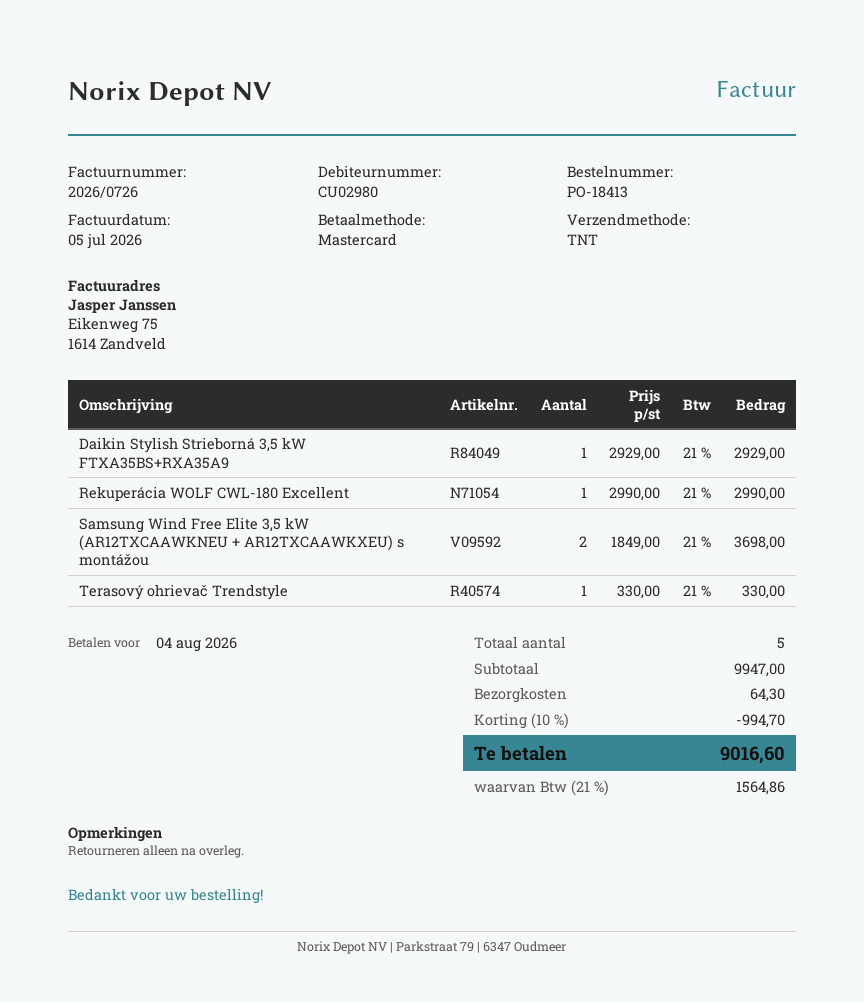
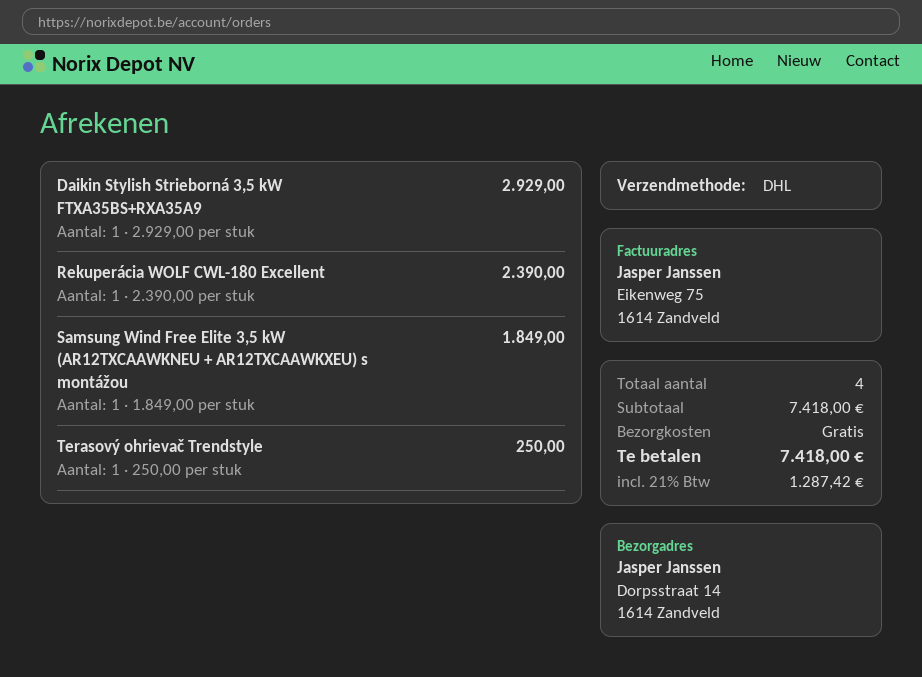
shipping method: TNT -> DHL
Rekuperácia WOLF CWL-180 Excellent: 1 x 2990.00 = 2990.00 -> 1 x 2390.00 = 2390.00
Samsung Wind Free Elite 3,5 kW (AR12TXCAAWKNEU + AR12TXCAAWKXEU) s montážou: 2 x 1849.00 = 3698.00 -> 1 x 1849.00 = 1849.00
Terasový ohrievač Trendstyle: 1 x 330.00 = 330.00 -> 1 x 250.00 = 250.00
total quantity: 5 -> 4
subtotal: 9947.00 -> 7418.00
discount: 10% = 994.70 -> none
shipping: 64.30 -> 0.00
tax: 21% = 1564.86 -> 21% = 1287.42
total: 9016.60 -> 7418.00

